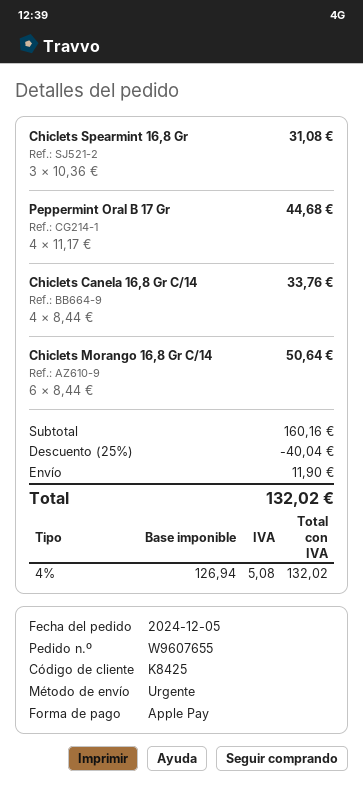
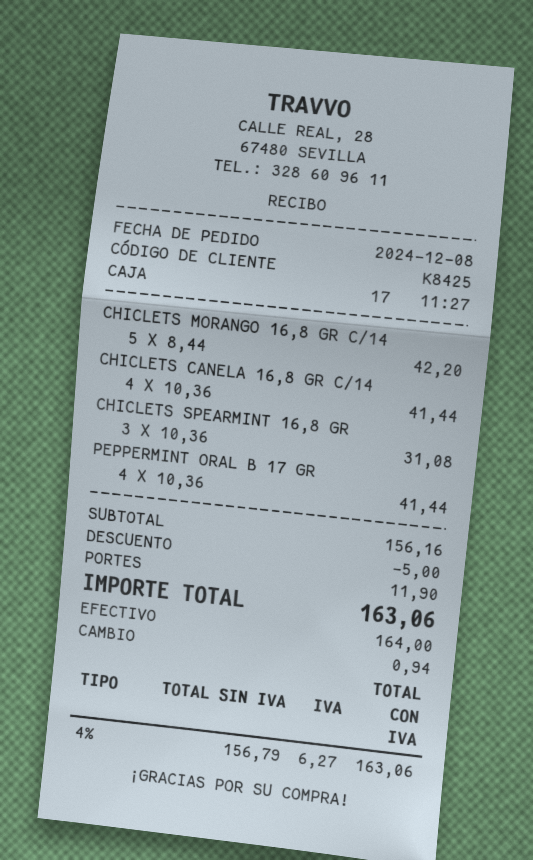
order date: 2024-12-05 -> 2024-12-08
payment method: Apple Pay -> cash
Peppermint Oral B 17 Gr: 4 x 11.17 = 44.68 -> 4 x 10.36 = 41.44
Chiclets Canela 16,8 Gr C/14: 4 x 8.44 = 33.76 -> 4 x 10.36 = 41.44
Chiclets Morango 16,8 Gr C/14: 6 x 8.44 = 50.64 -> 5 x 8.44 = 42.20
subtotal: 160.16 -> 156.16
discount: 40.04 -> 5.00
net: 126.94 -> 156.79
tax: 4% = 5.08 -> 4% = 6.27
total: 132.02 -> 163.06

